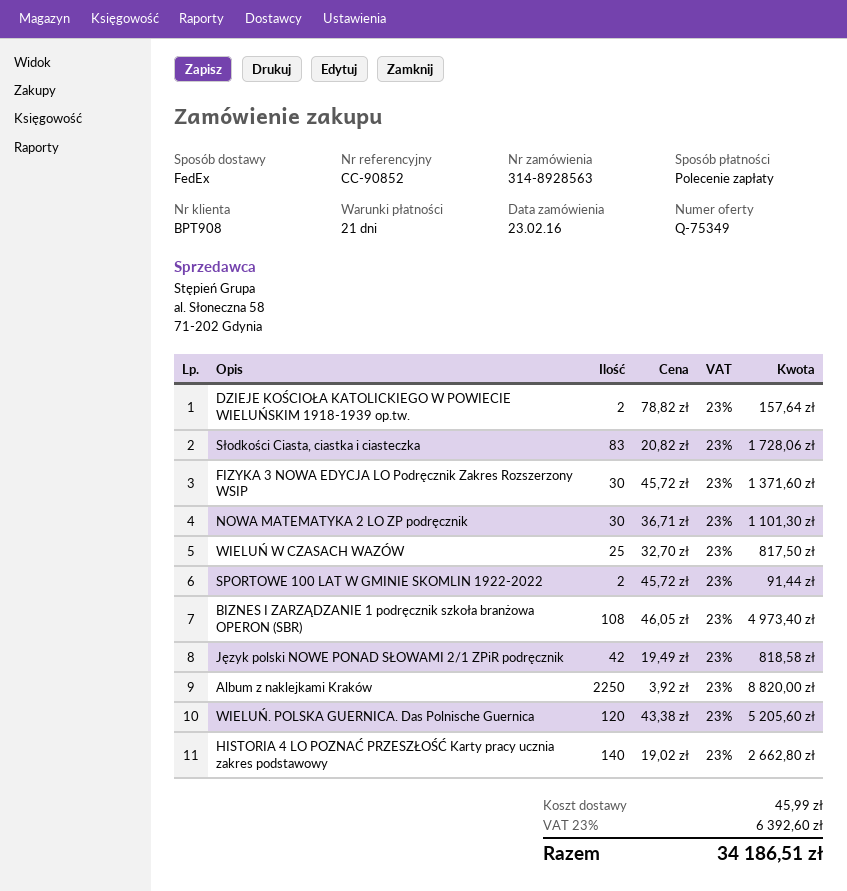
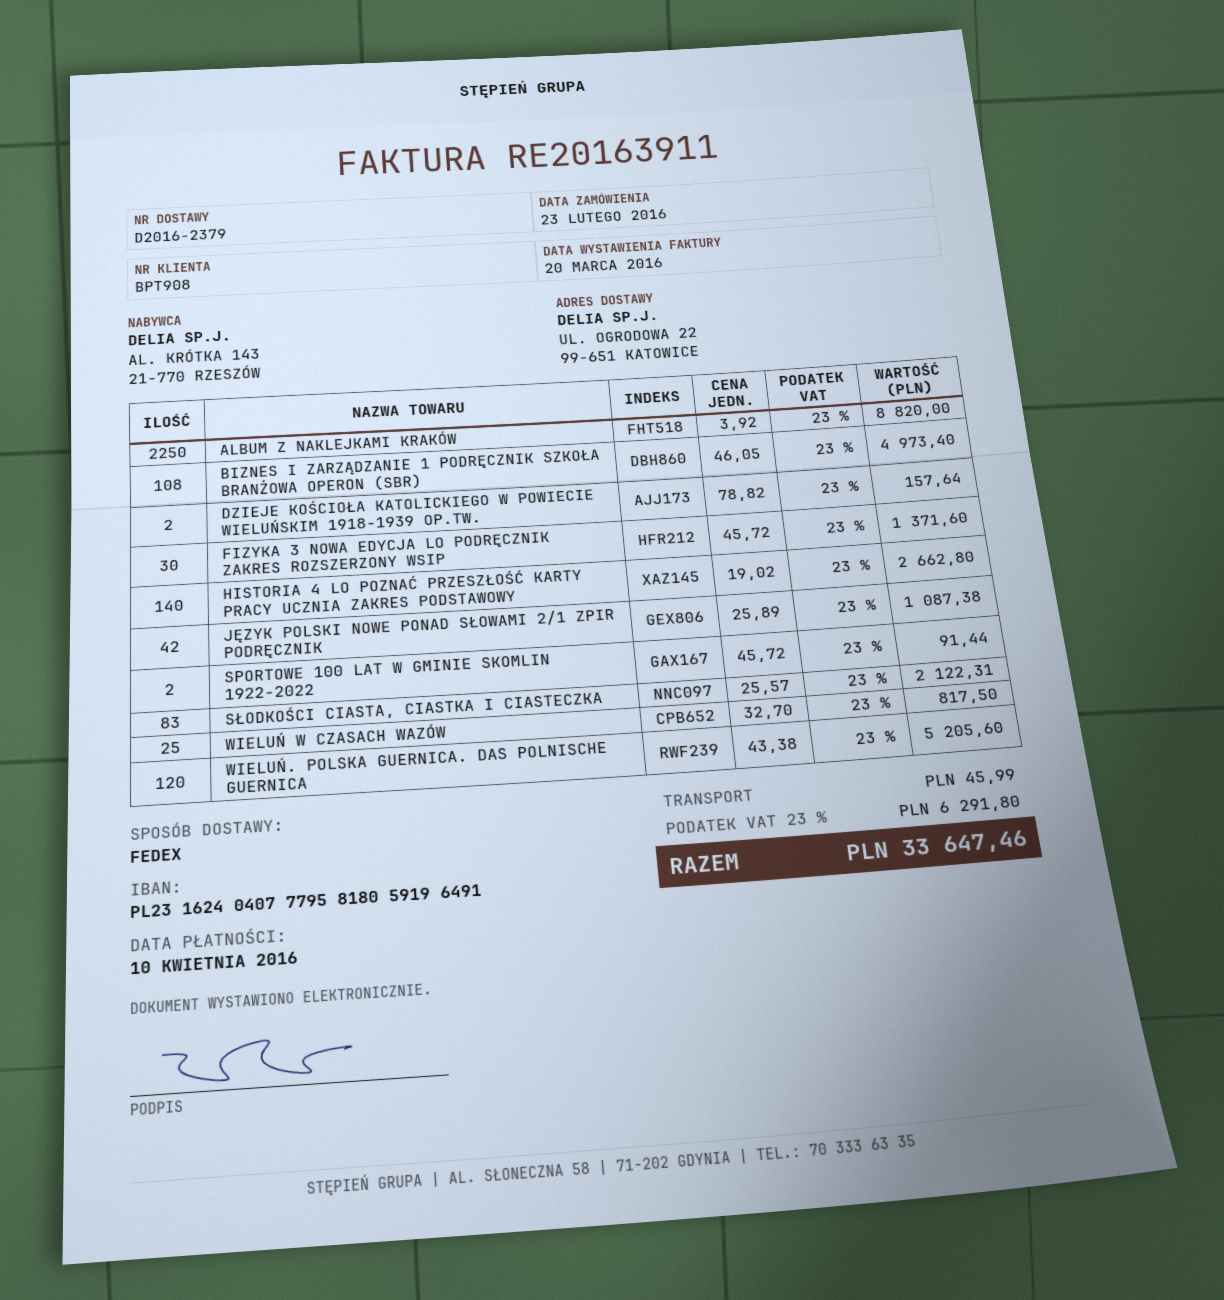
Słodkości Ciasta, ciastka i ciasteczka: 83 x 20.82 = 1728.06 -> 83 x 25.57 = 2122.31
NOWA MATEMATYKA 2 LO ZP podręcznik: 30 x 36.71 = 1101.30 -> none
Język polski NOWE PONAD SŁOWAMI 2/1 ZPiR podręcznik: 42 x 19.49 = 818.58 -> 42 x 25.89 = 1087.38
tax: 23% = 6392.60 -> 23% = 6291.80
total: 34186.51 -> 33647.46

